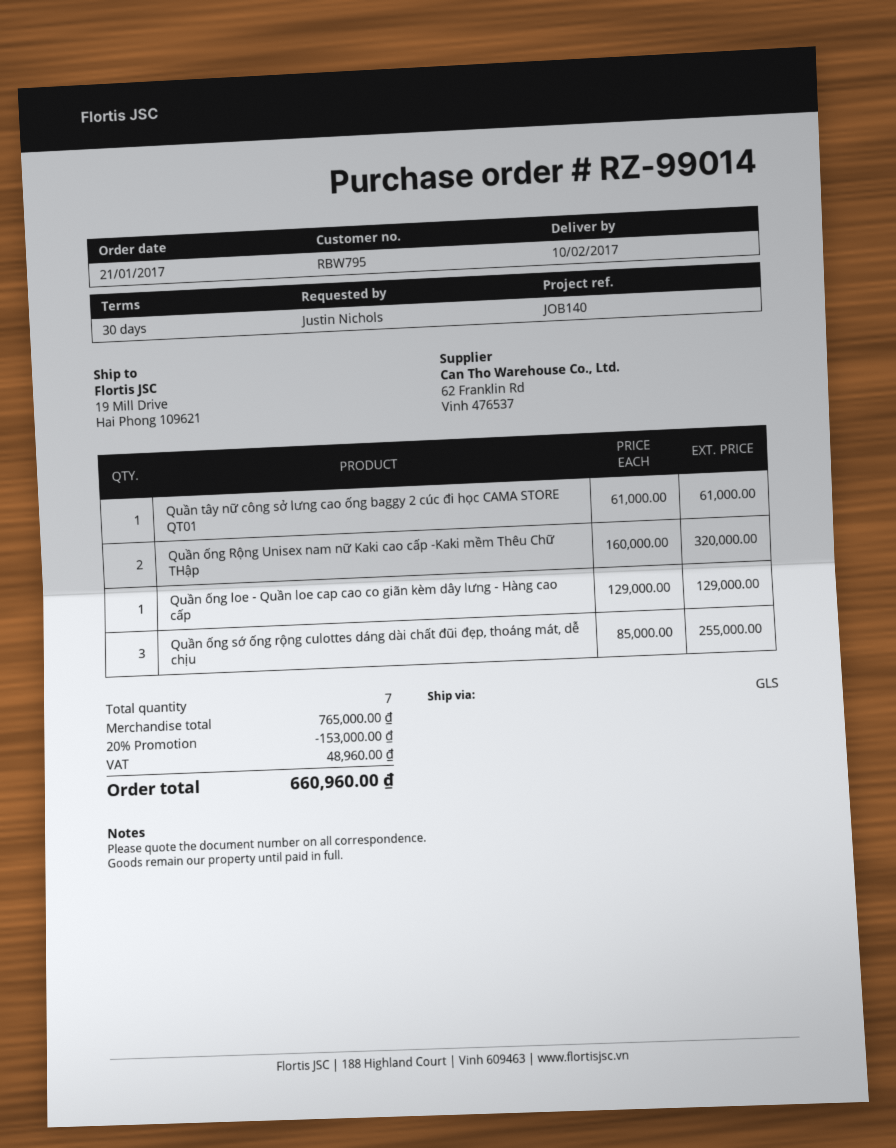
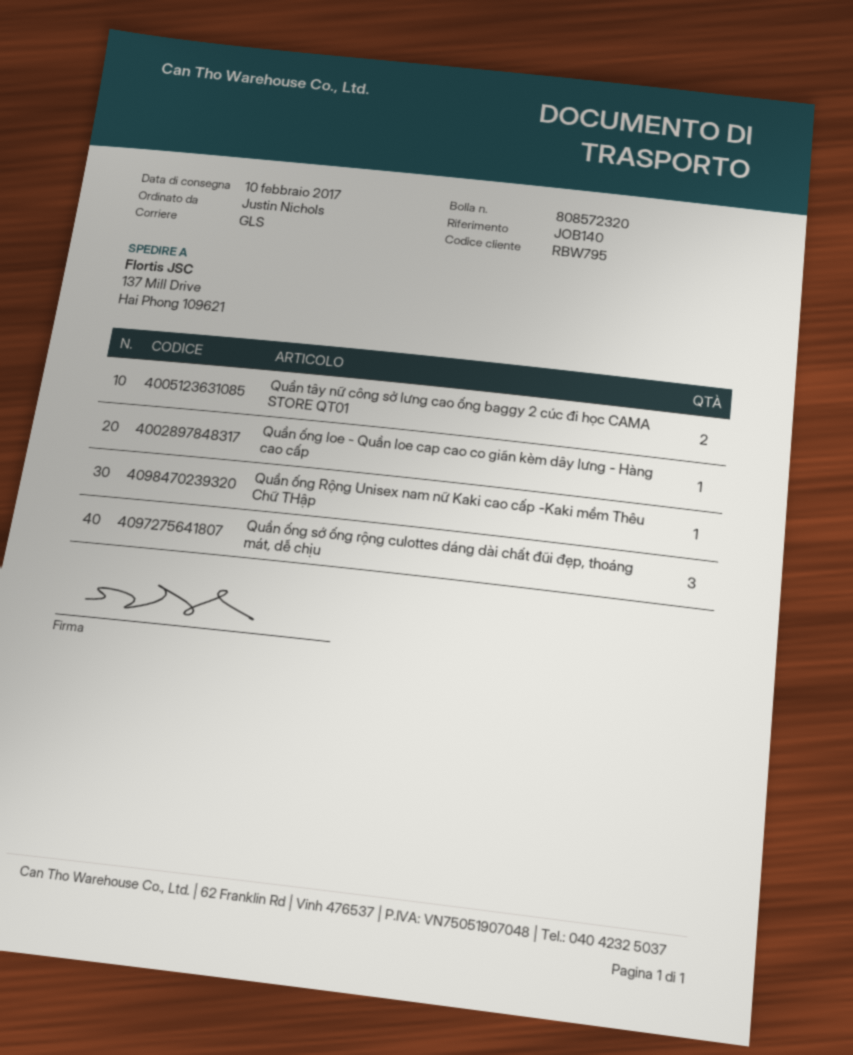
ship to: 19 Mill Drive, Hai Phong 109621 -> 137 Mill Drive, Hai Phong 109621
Quần tây nữ công sở lưng cao ống baggy 2 cúc đi học CAMA STORE QT01: 1 -> 2
Quần ống Rộng Unisex nam nữ Kaki cao cấp -Kaki mềm Thêu Chữ THập: 2 -> 1

